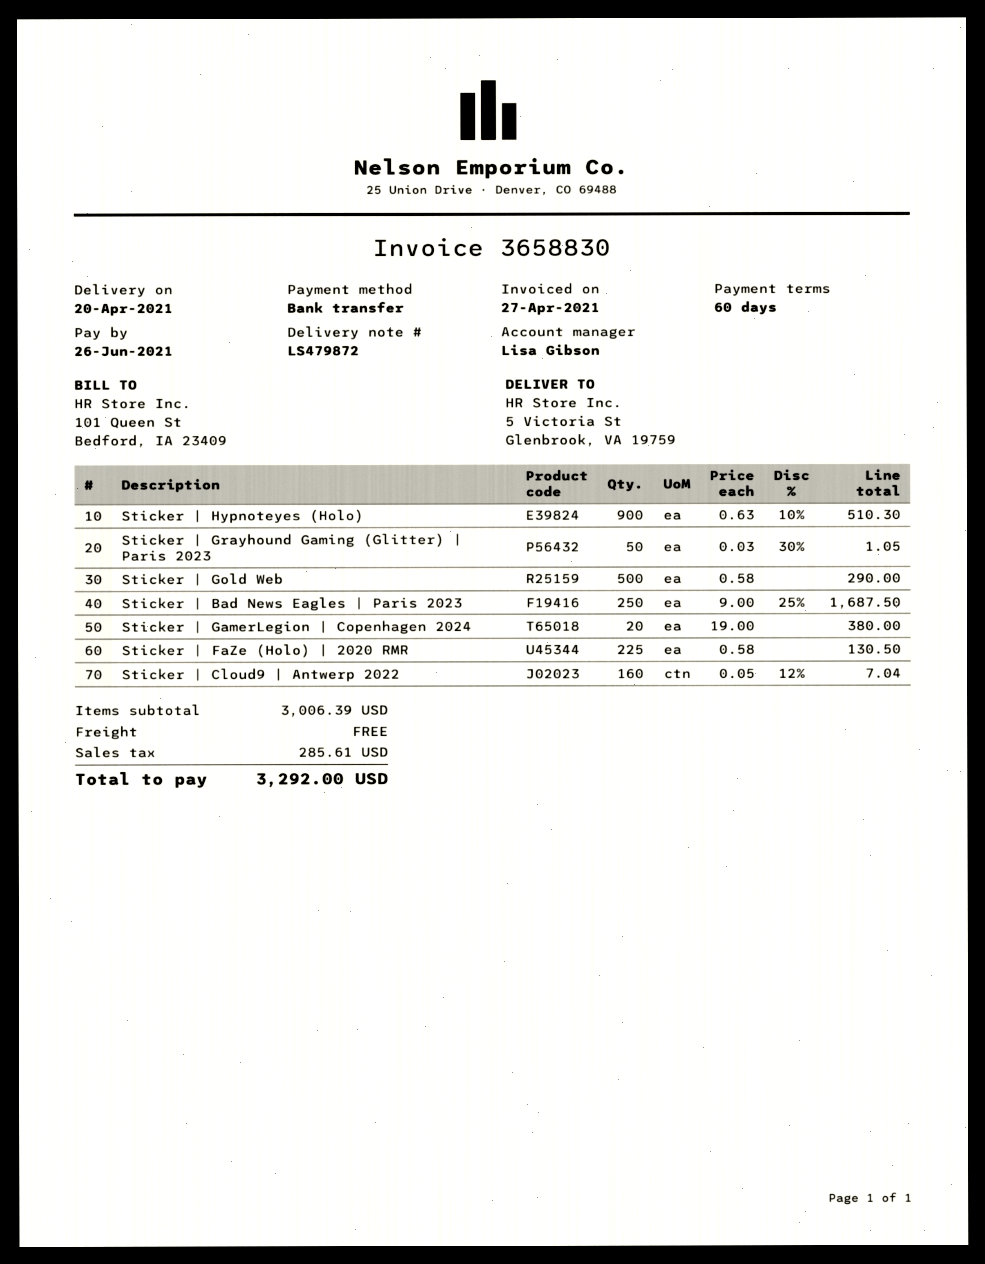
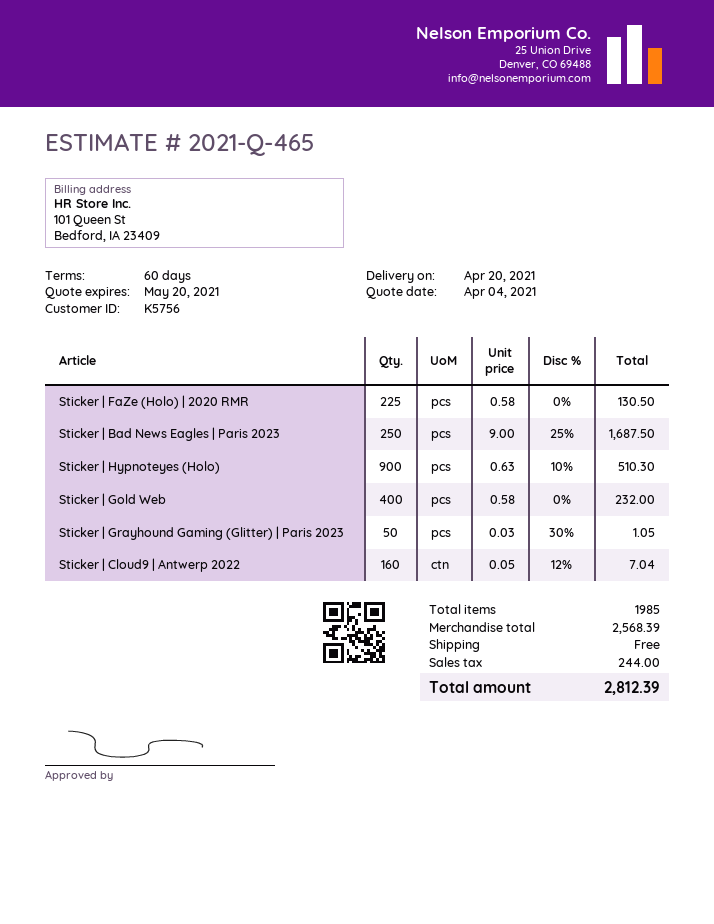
Sticker | Gold Web: 500 x 0.58 = 290.00 -> 400 x 0.58 = 232.00
Sticker | GamerLegion | Copenhagen 2024: 20 x 19.00 = 380.00 -> none
subtotal: 3006.39 -> 2568.39
tax: 285.61 -> 244.00
total: 3292.00 -> 2812.39

